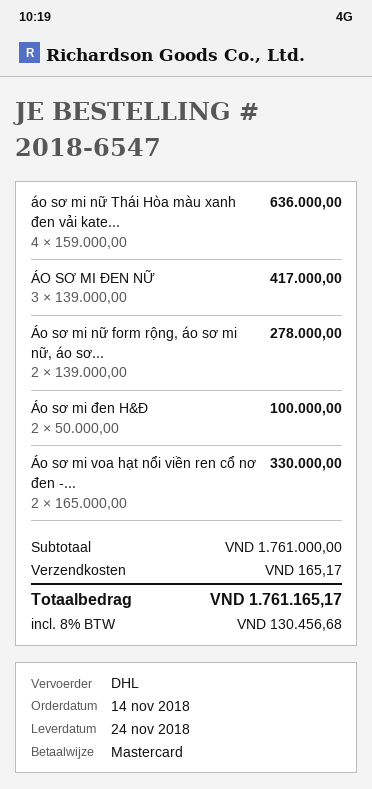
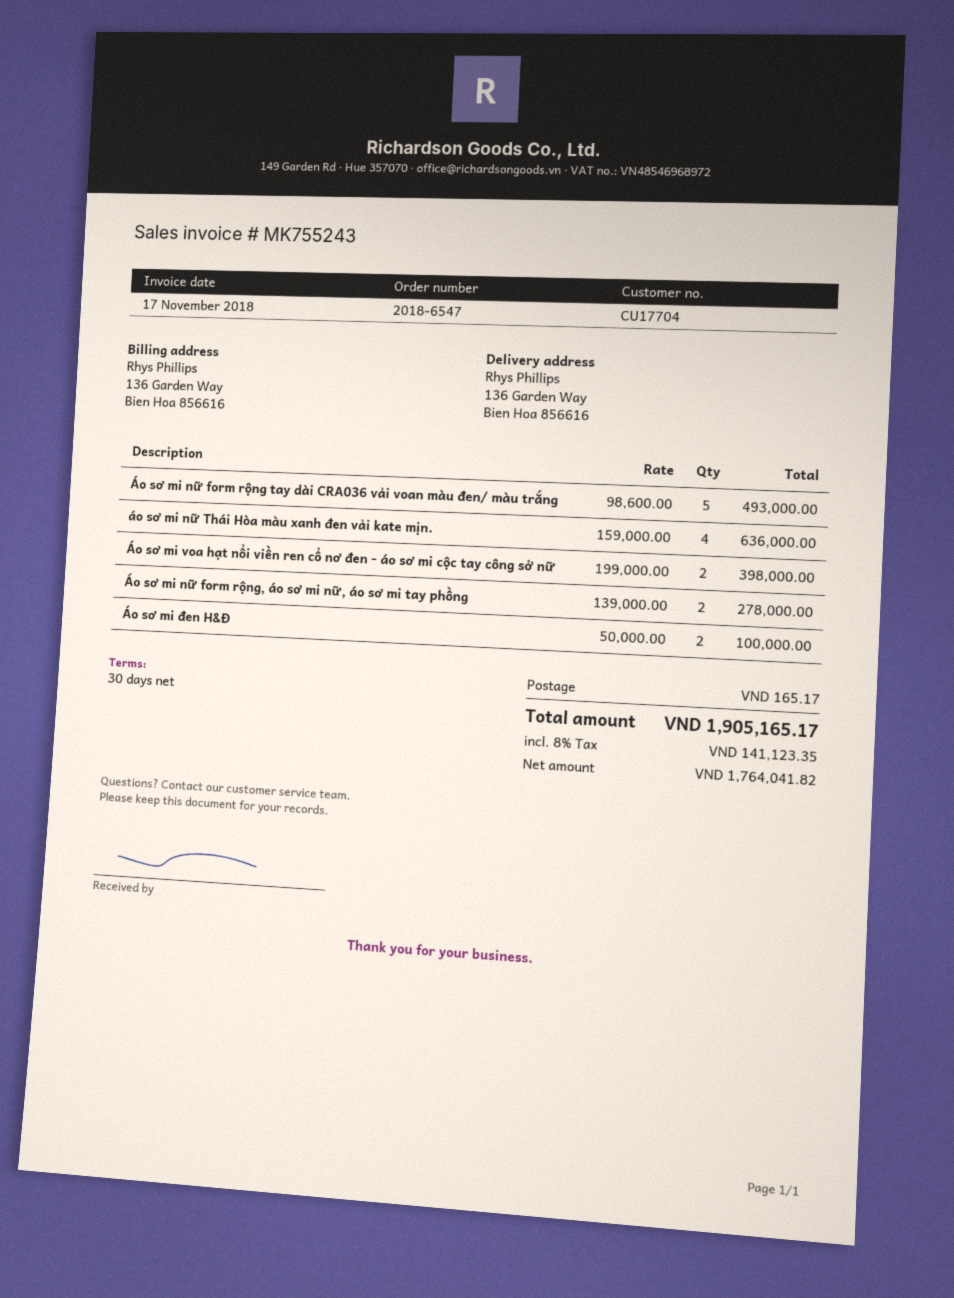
ÁO SƠ MI ĐEN NỮ: 3 x 139000.00 = 417000.00 -> none
Áo sơ mi voa hạt nổi viền ren cổ nơ đen -...: 2 x 165000.00 = 330000.00 -> 2 x 199000.00 = 398000.00
Áo sơ mi nữ form rộng tay dài CRA036 vải voan màu đen/ màu trắng: none -> 5 x 98600.00 = 493000.00
tax: 8% = 130456.68 -> 8% = 141123.35
total: 1761165.17 -> 1905165.17

